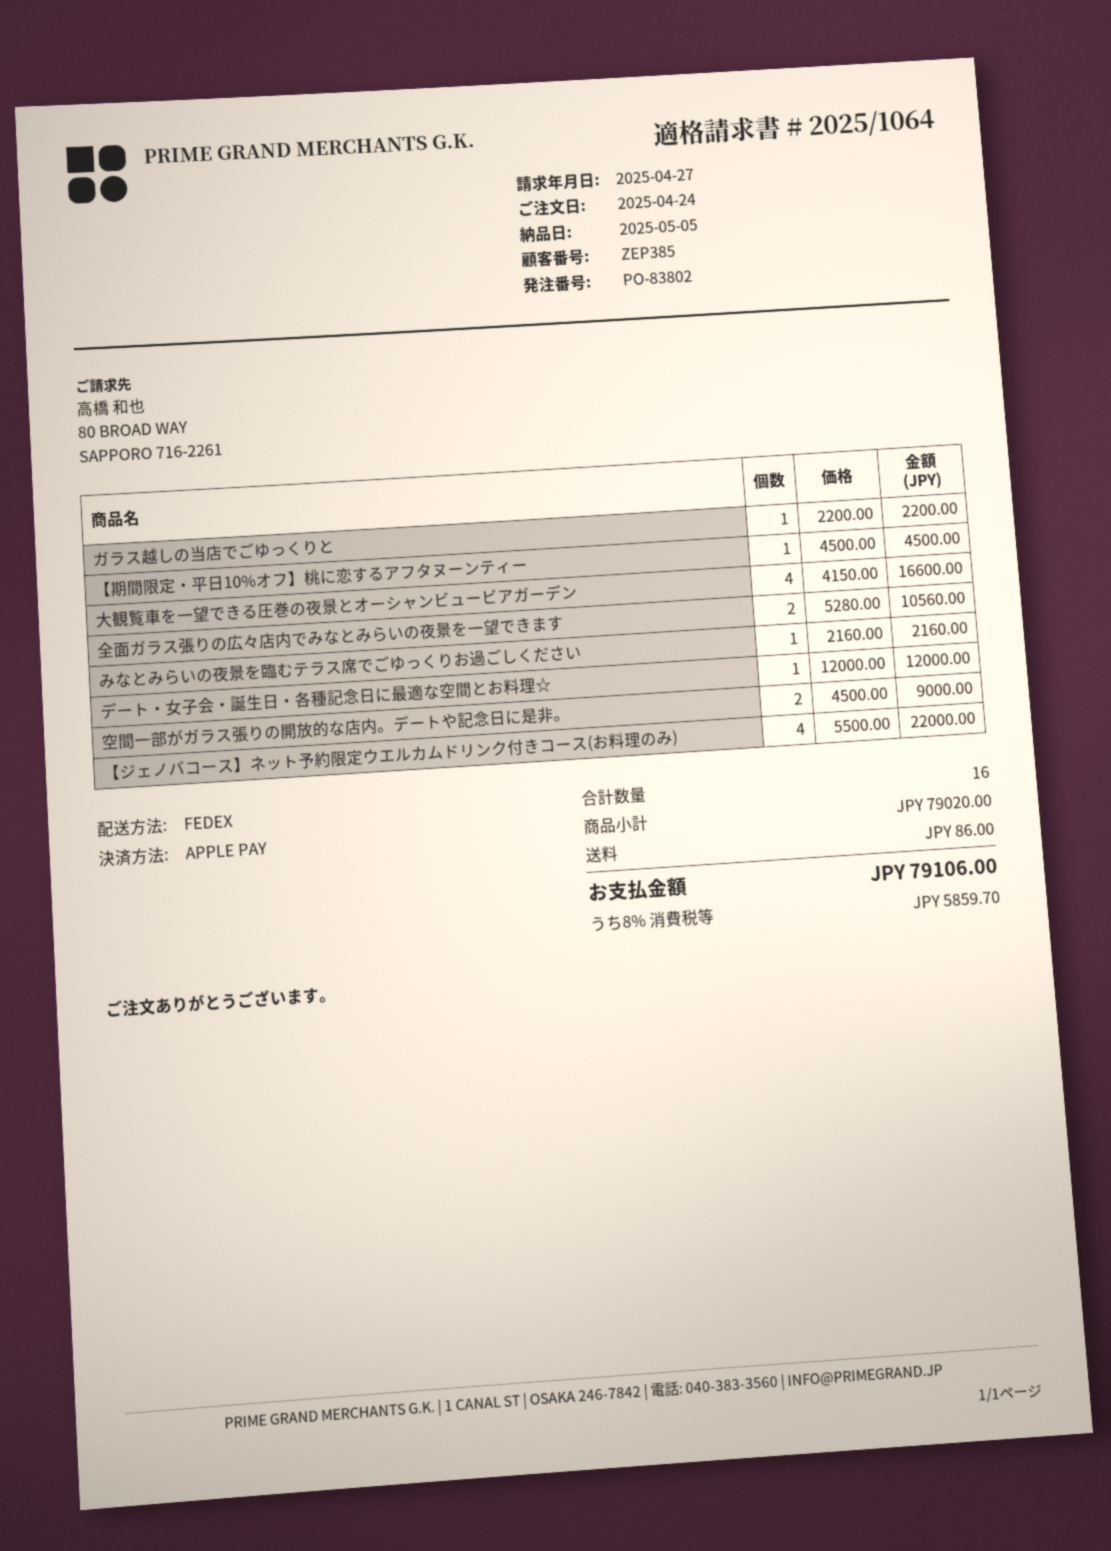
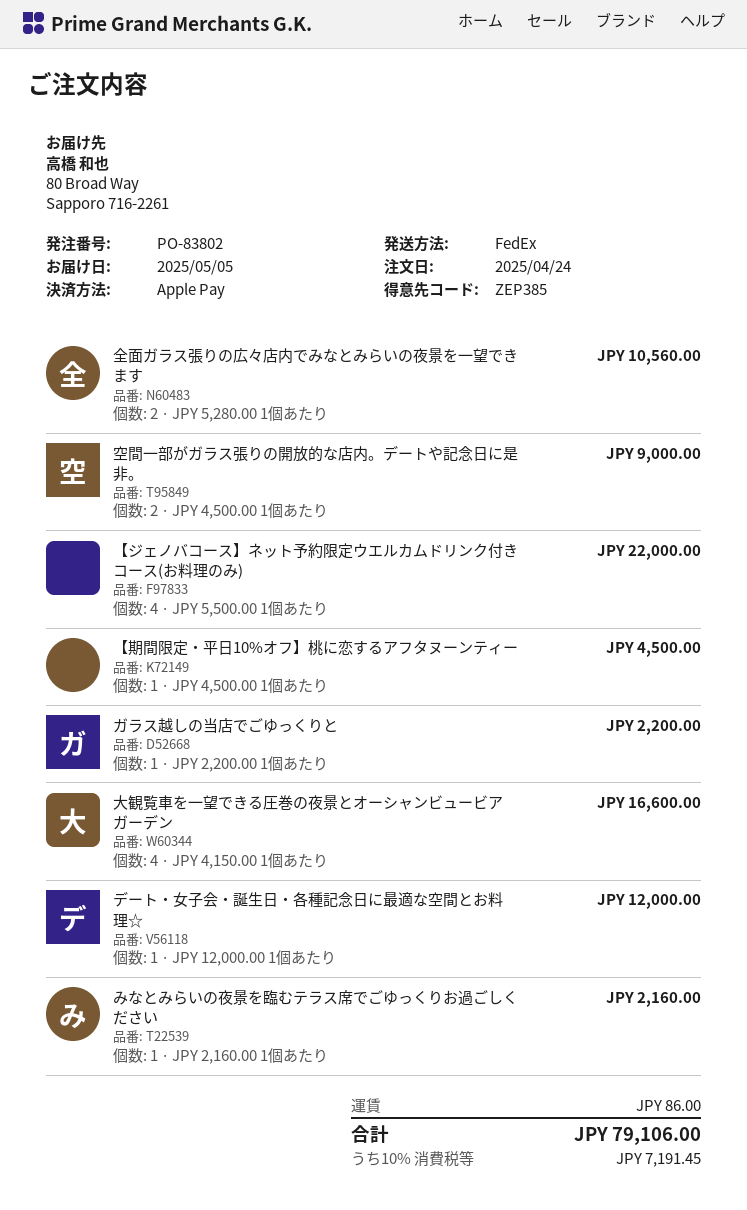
tax: 8% = 5859.70 -> 10% = 7191.45

